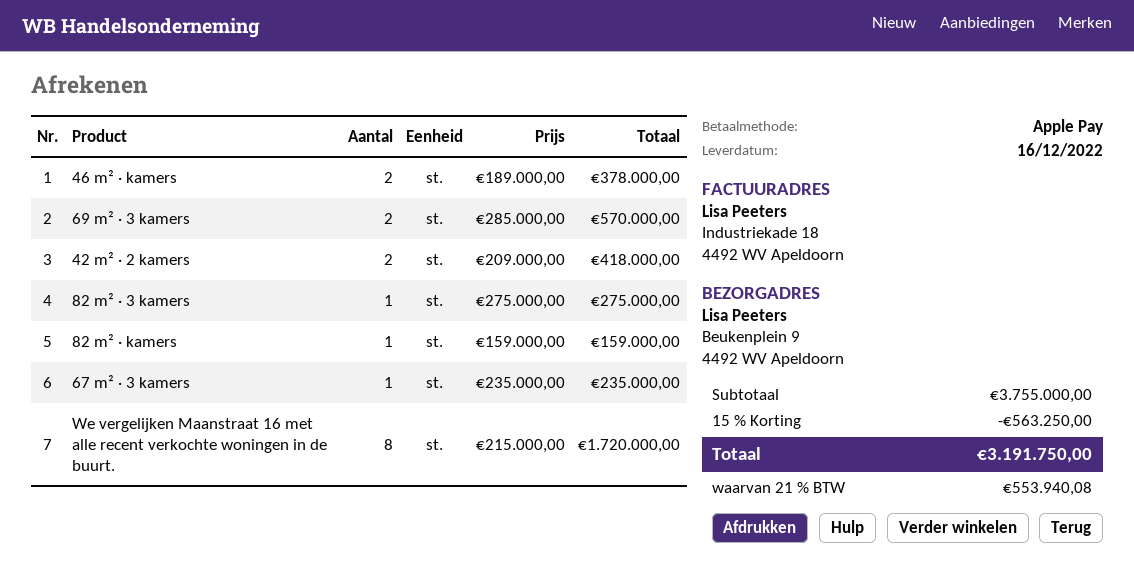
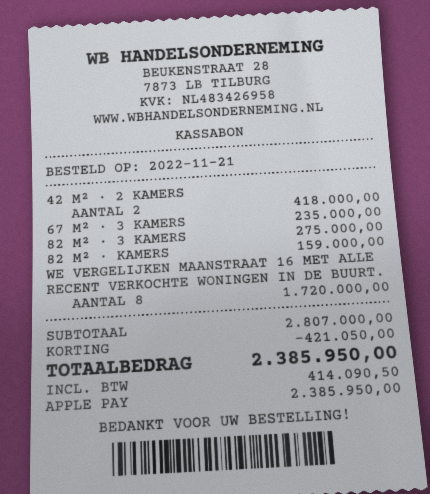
46 m² · kamers: 2 for 378000.00 -> none
69 m² · 3 kamers: 2 for 570000.00 -> none
subtotal: 3755000.00 -> 2807000.00
discount: 563250.00 -> 421050.00
tax: 553940.08 -> 414090.50
total: 3191750.00 -> 2385950.00

